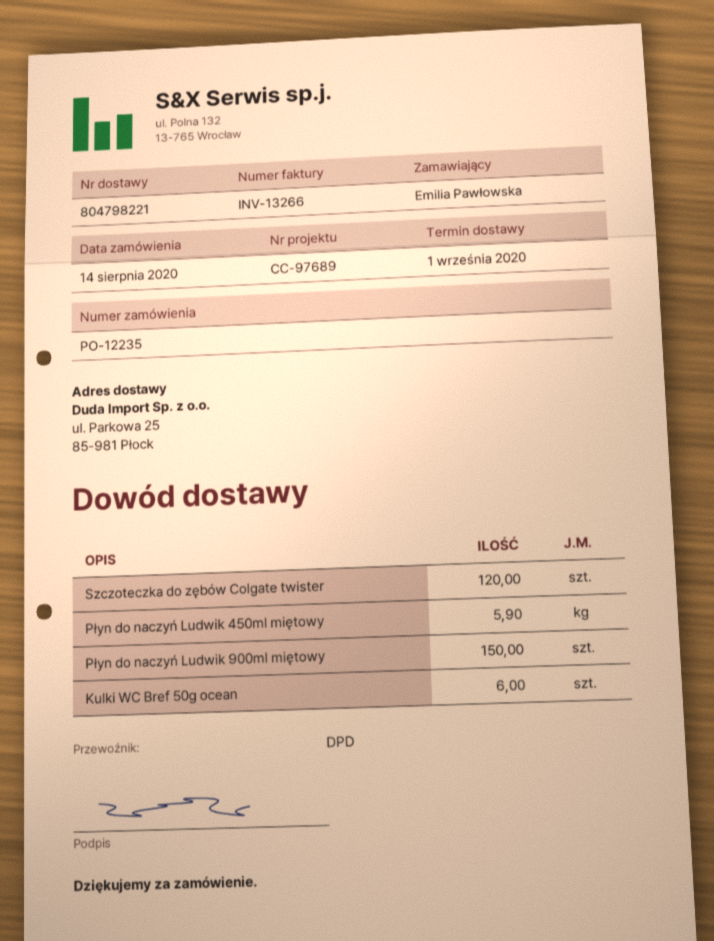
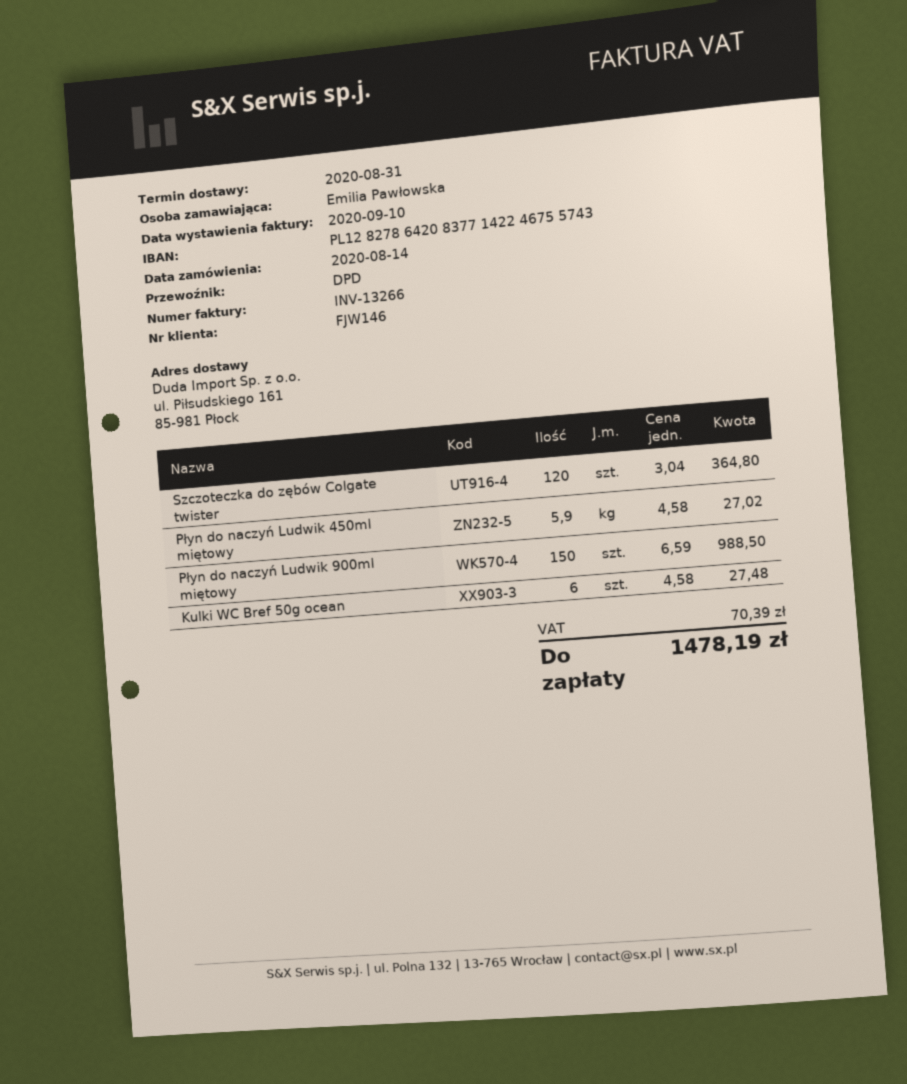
delivery date: 2020-09-01 -> 2020-08-31
ship to: ul. Parkowa 25, 85-981 Płock -> ul. Piłsudskiego 161, 85-981 Płock

